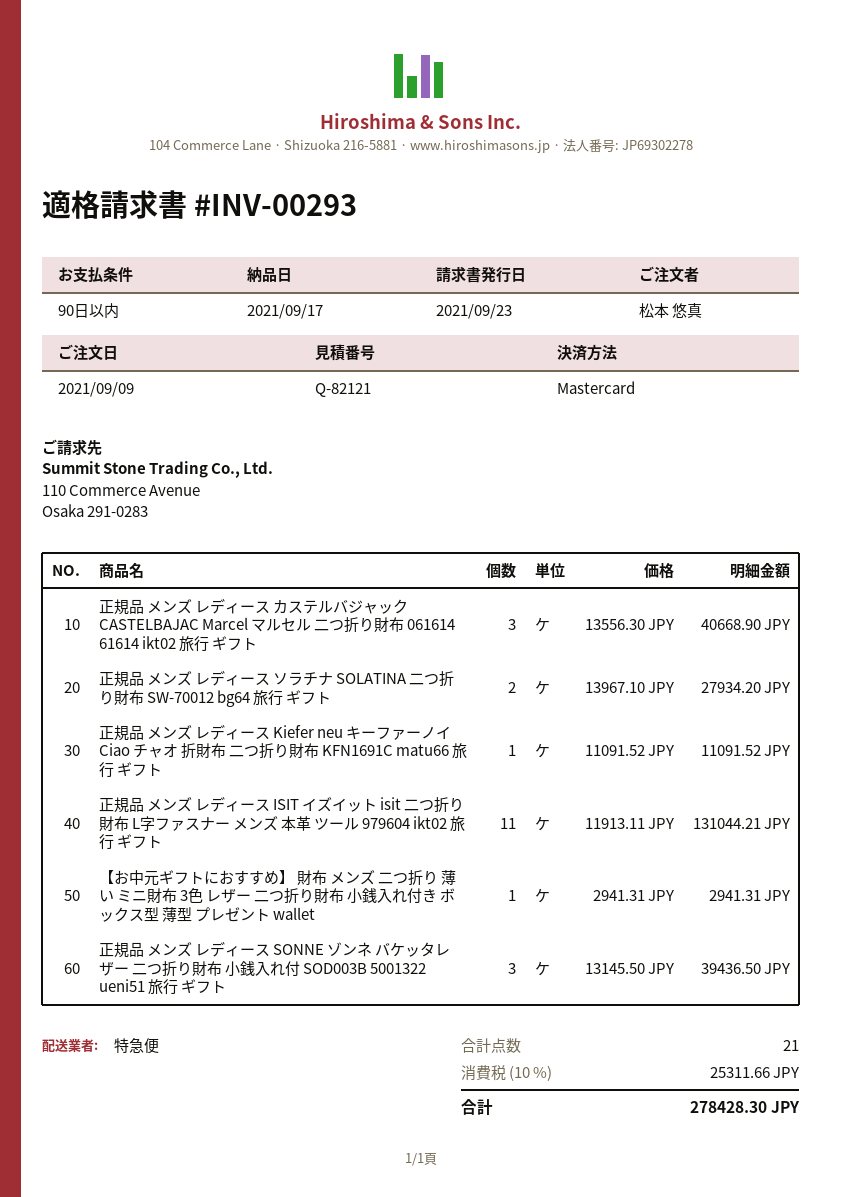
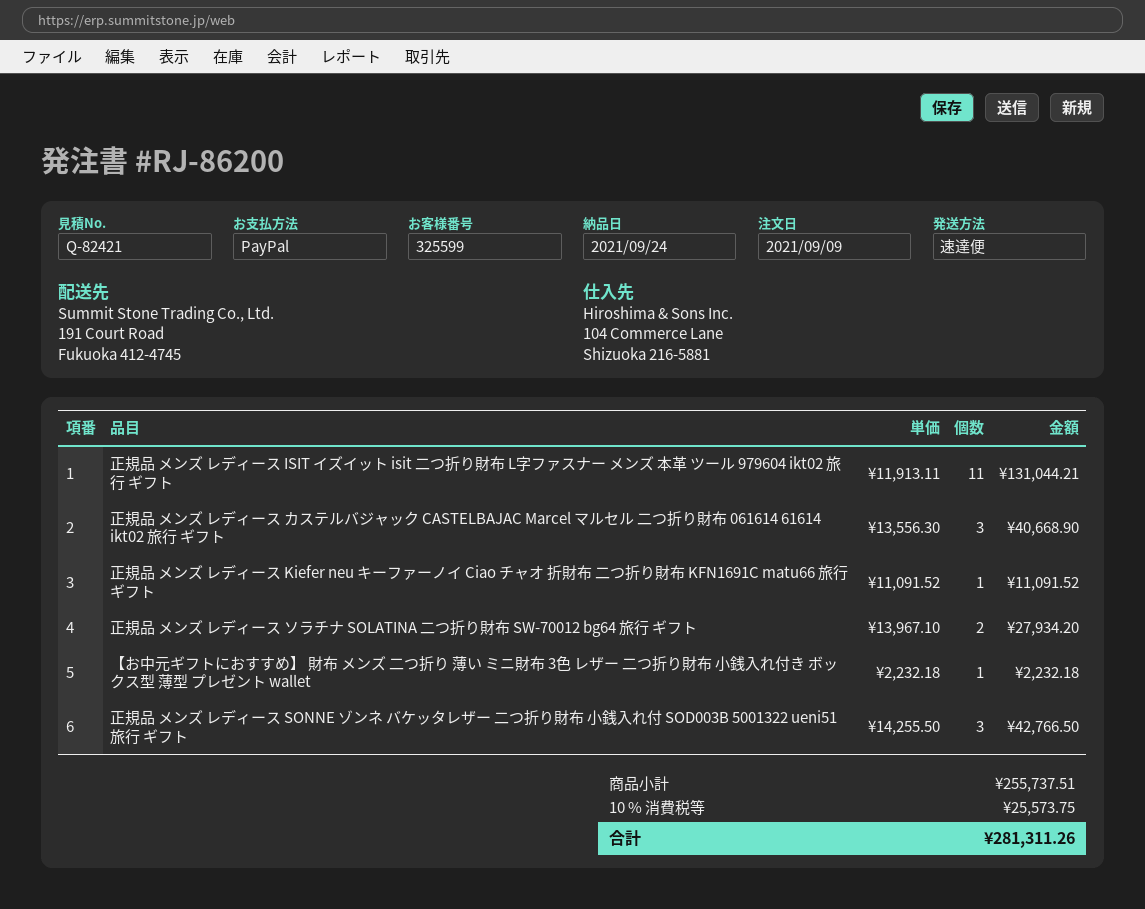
quote number: Q-82121 -> Q-82421
delivery date: 2021-09-17 -> 2021-09-24
payment method: Mastercard -> PayPal
【お中元ギフトにおすすめ】 財布 メンズ 二つ折り 薄い ミニ財布 3色 レザー 二つ折り財布 小銭入れ付き ボックス型 薄型 プレゼント wallet: 1 x 2941.31 = 2941.31 -> 1 x 2232.18 = 2232.18
正規品 メンズ レディース SONNE ゾンネ バケッタレザー 二つ折り財布 小銭入れ付 SOD003B 5001322 ueni51 旅行 ギフト: 3 x 13145.50 = 39436.50 -> 3 x 14255.50 = 42766.50
tax: 10% = 25311.66 -> 10% = 25573.75
total: 278428.30 -> 281311.26

